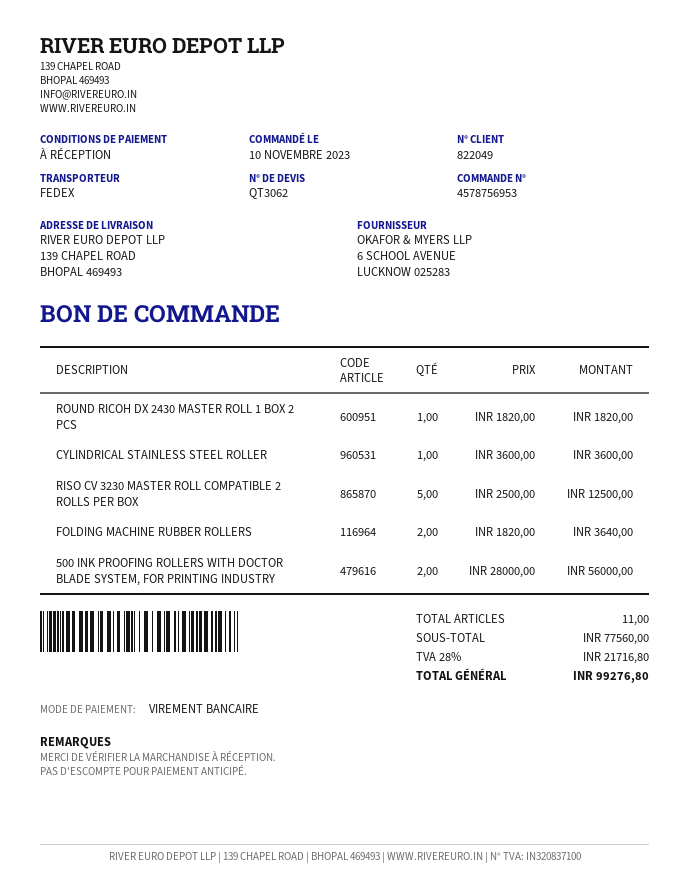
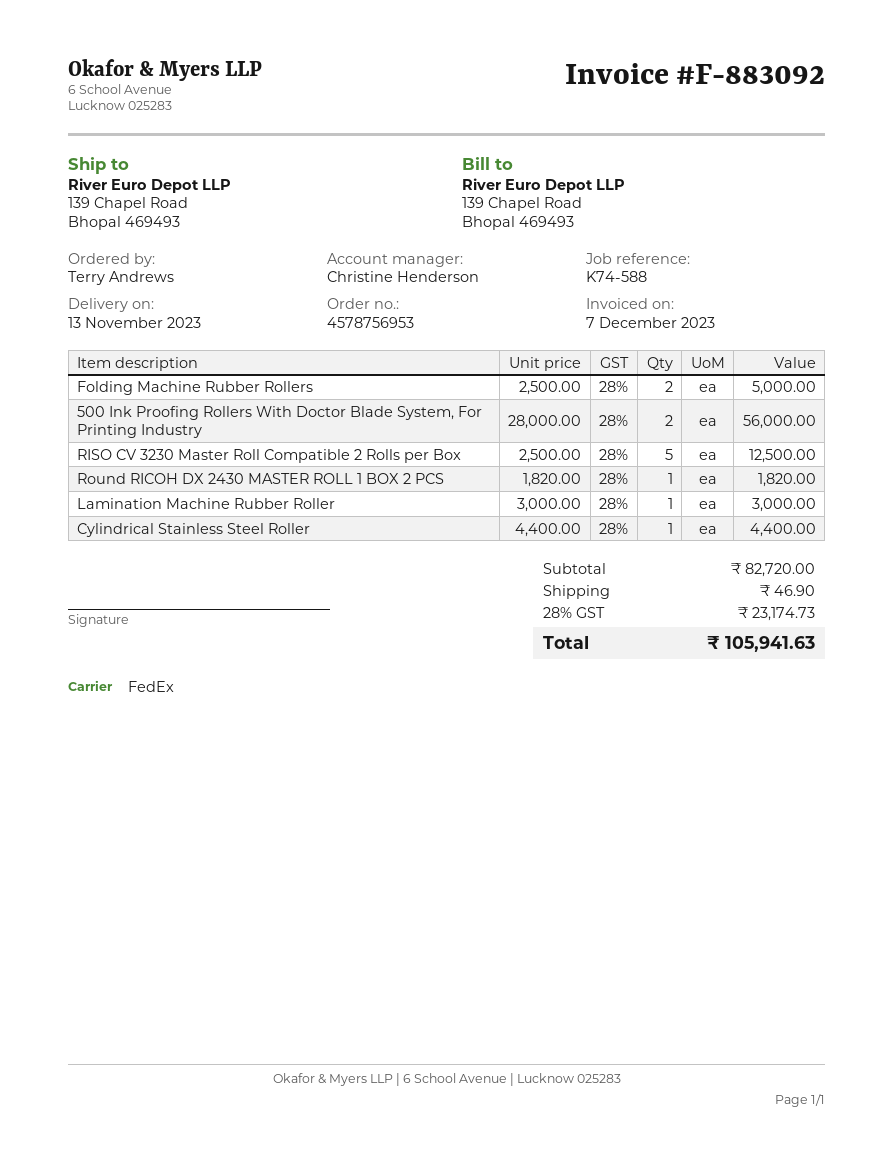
CYLINDRICAL STAINLESS STEEL ROLLER: 1 x 3600.00 = 3600.00 -> 1 x 4400.00 = 4400.00
FOLDING MACHINE RUBBER ROLLERS: 2 x 1820.00 = 3640.00 -> 2 x 2500.00 = 5000.00
Lamination Machine Rubber Roller: none -> 1 x 3000.00 = 3000.00
subtotal: 77560.00 -> 82720.00
shipping: none -> 46.90
tax: 28% = 21716.80 -> 28% = 23174.73
total: 99276.80 -> 105941.63

